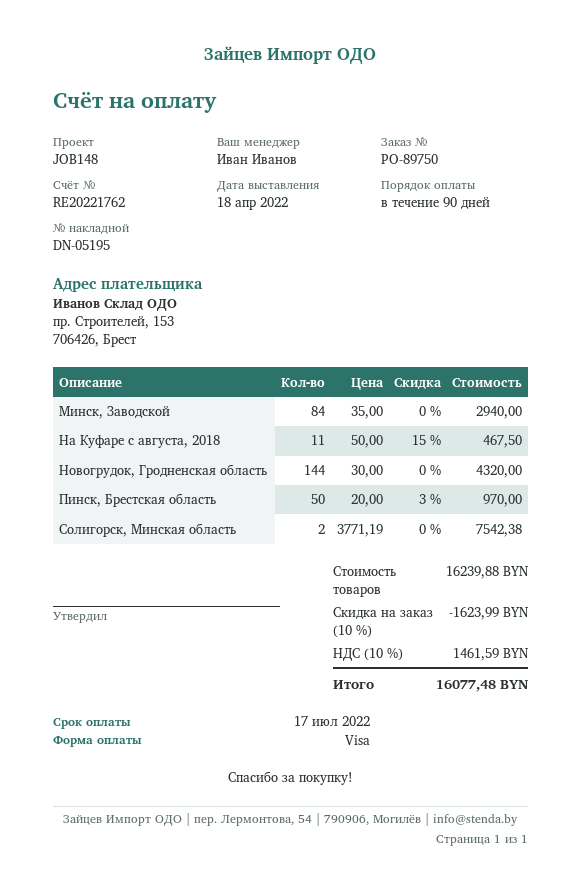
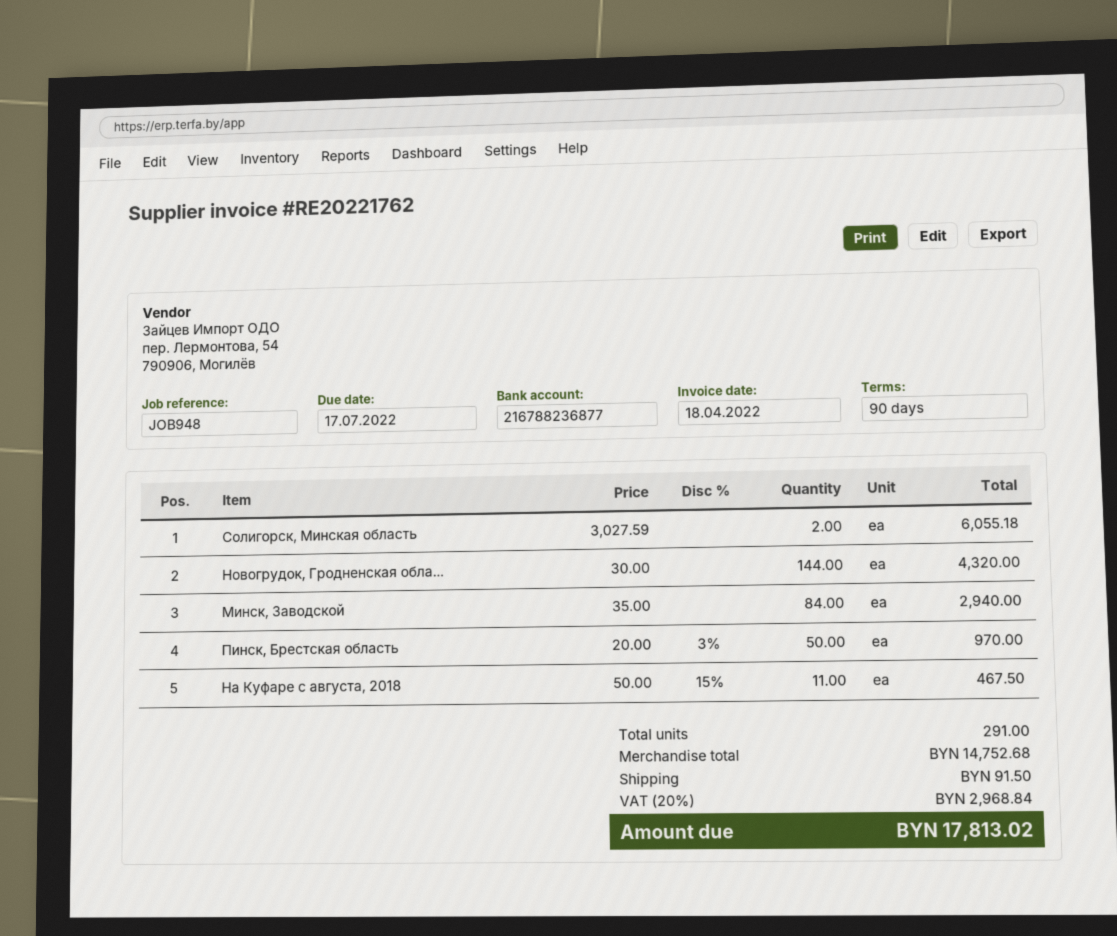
reference: JOB148 -> JOB948
Солигорск, Минская область: 2 x 3771.19 = 7542.38 -> 2 x 3027.59 = 6055.18
subtotal: 16239.88 -> 14752.68
discount: 10% = 1623.99 -> none
shipping: none -> 91.50
tax: 10% = 1461.59 -> 20% = 2968.84
total: 16077.48 -> 17813.02

